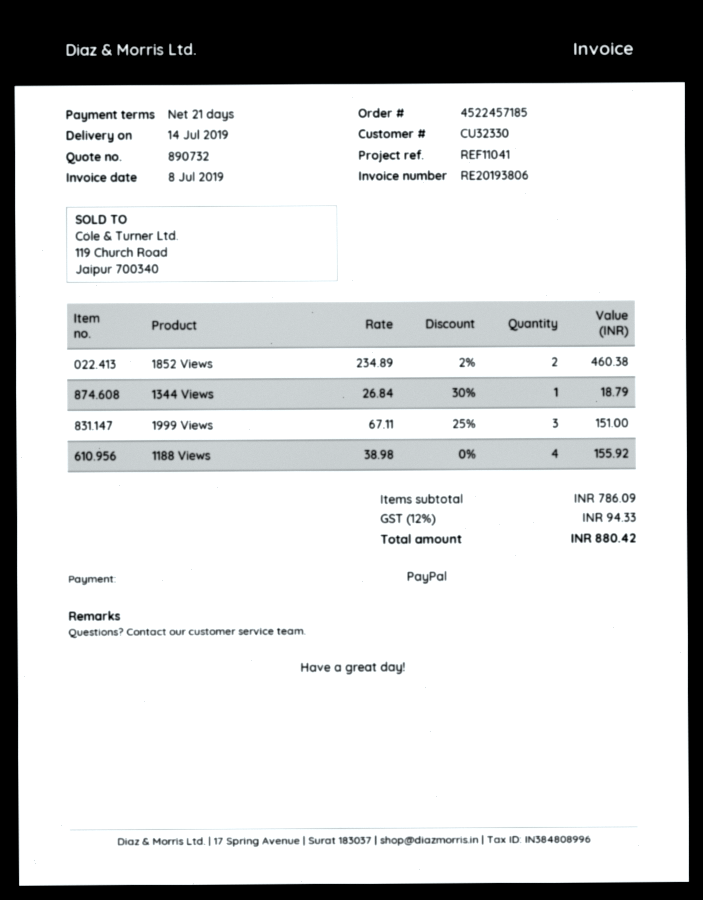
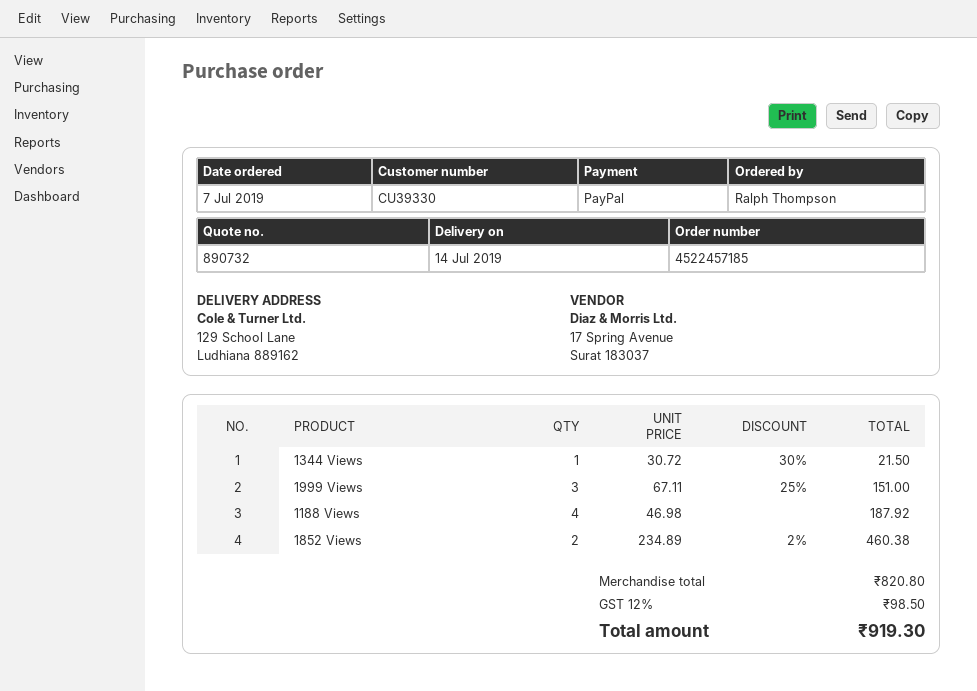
customer number: CU32330 -> CU39330
1344 Views: 1 x 26.84 - 30% = 18.79 -> 1 x 30.72 - 30% = 21.50
1188 Views: 4 x 38.98 = 155.92 -> 4 x 46.98 = 187.92
subtotal: 786.09 -> 820.80
tax: 12% = 94.33 -> 12% = 98.50
total: 880.42 -> 919.30

